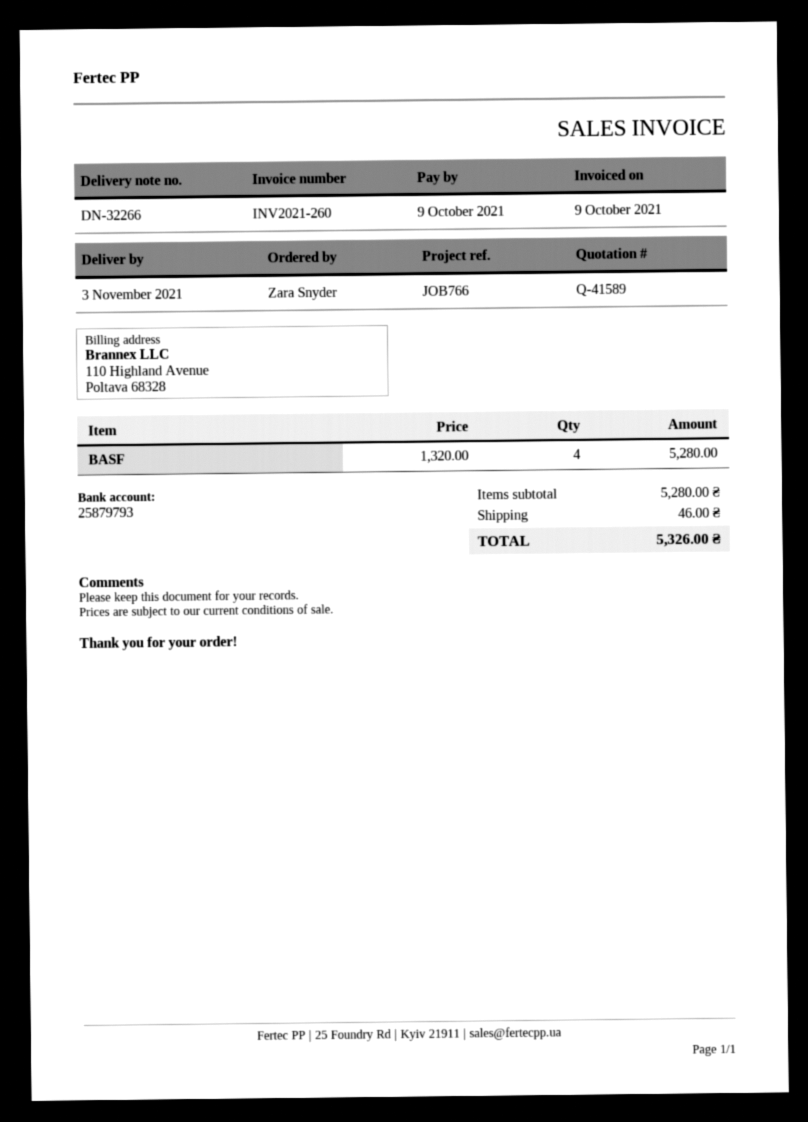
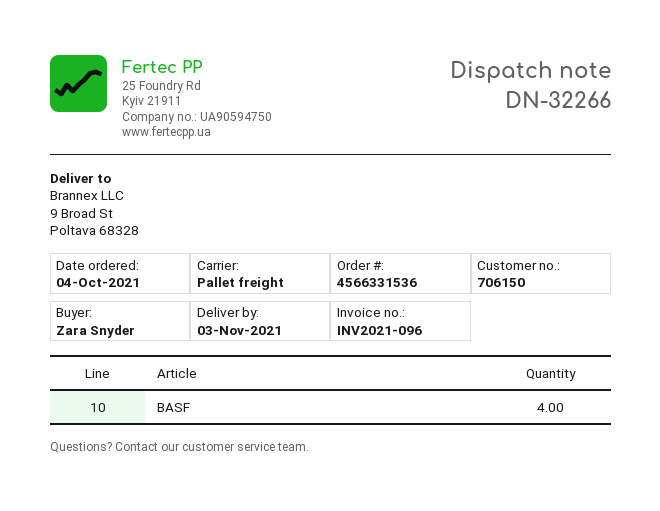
invoice number: INV2021-260 -> INV2021-096

